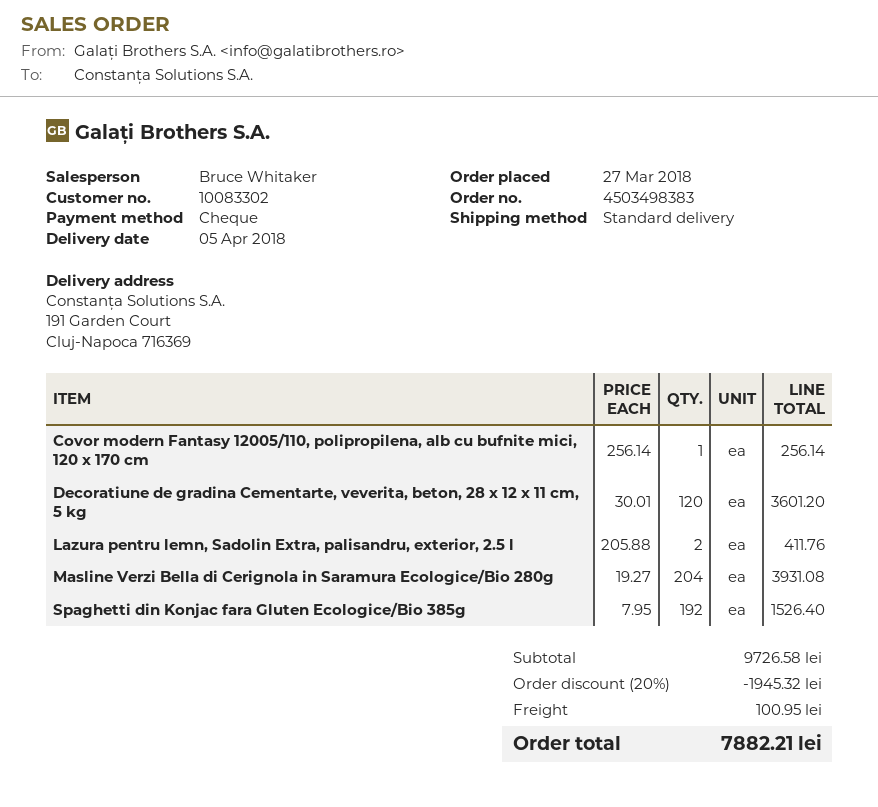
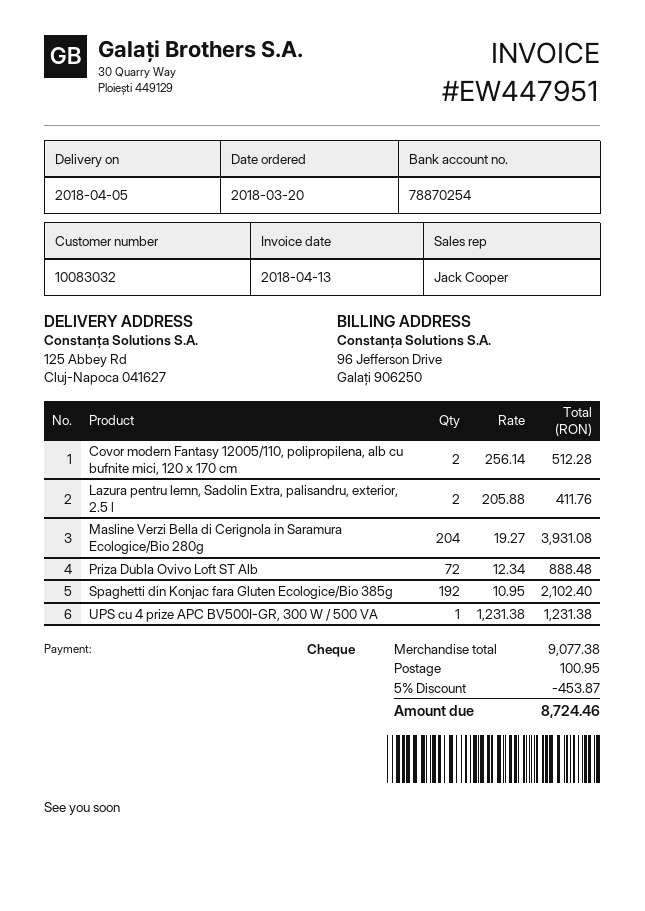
order date: 2018-03-27 -> 2018-03-20
customer number: 10083302 -> 10083032
sales rep: Bruce Whitaker -> Jack Cooper
ship to: 191 Garden Court, Cluj-Napoca 716369 -> 125 Abbey Rd, Cluj-Napoca 041627
Covor modern Fantasy 12005/110, polipropilena, alb cu bufnite mici, 120 x 170 cm: 1 x 256.14 = 256.14 -> 2 x 256.14 = 512.28
Decoratiune de gradina Cementarte, veverita, beton, 28 x 12 x 11 cm, 5 kg: 120 x 30.01 = 3601.20 -> none
Spaghetti din Konjac fara Gluten Ecologice/Bio 385g: 192 x 7.95 = 1526.40 -> 192 x 10.95 = 2102.40
Priza Dubla Ovivo Loft ST Alb: none -> 72 x 12.34 = 888.48
UPS cu 4 prize APC BV500I-GR, 300 W / 500 VA: none -> 1 x 1231.38 = 1231.38
subtotal: 9726.58 -> 9077.38
discount: 20% = 1945.32 -> 5% = 453.87
total: 7882.21 -> 8724.46

